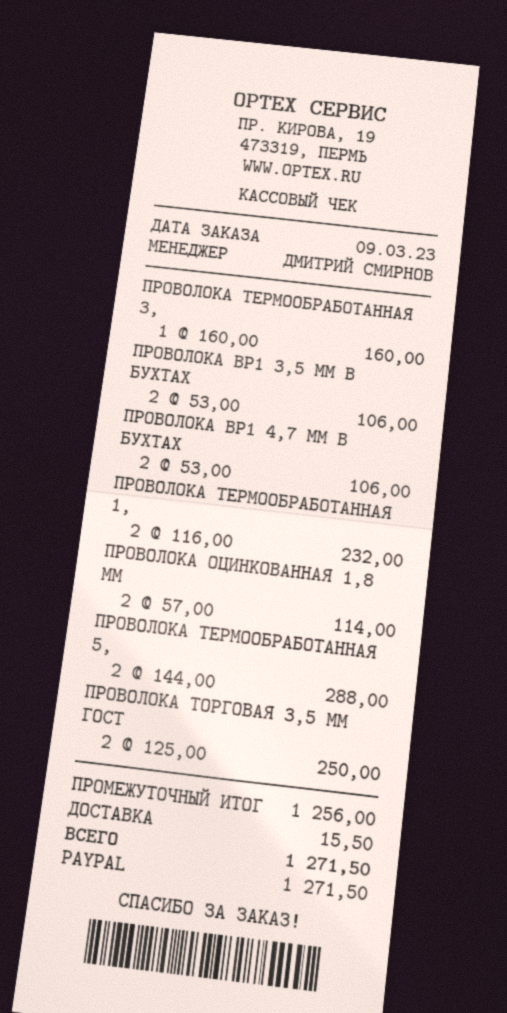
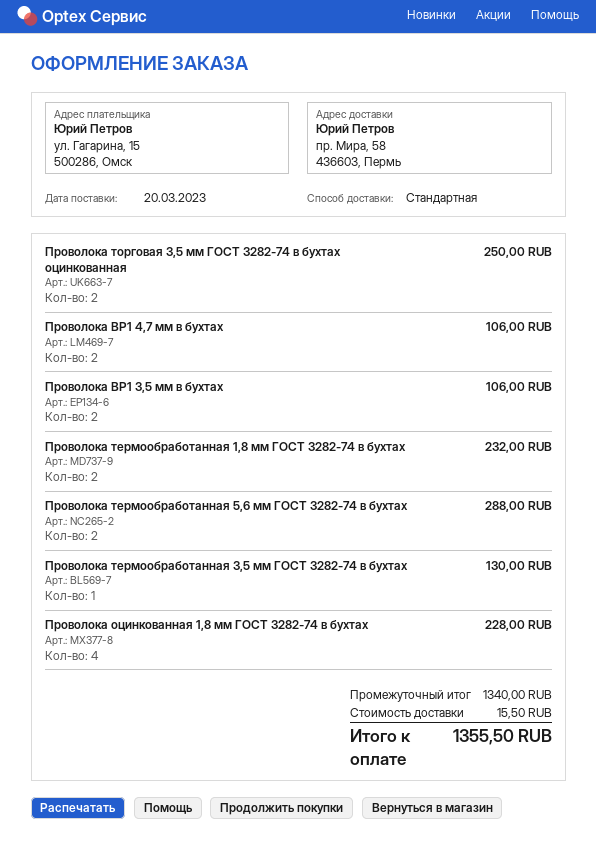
ПРОВОЛОКА ТЕРМООБРАБОТАННАЯ 3,: 1 for 160.00 -> 1 for 130.00
ПРОВОЛОКА ОЦИНКОВАННАЯ 1,8 ММ: 2 for 114.00 -> 4 for 228.00
subtotal: 1256.00 -> 1340.00
total: 1271.50 -> 1355.50

